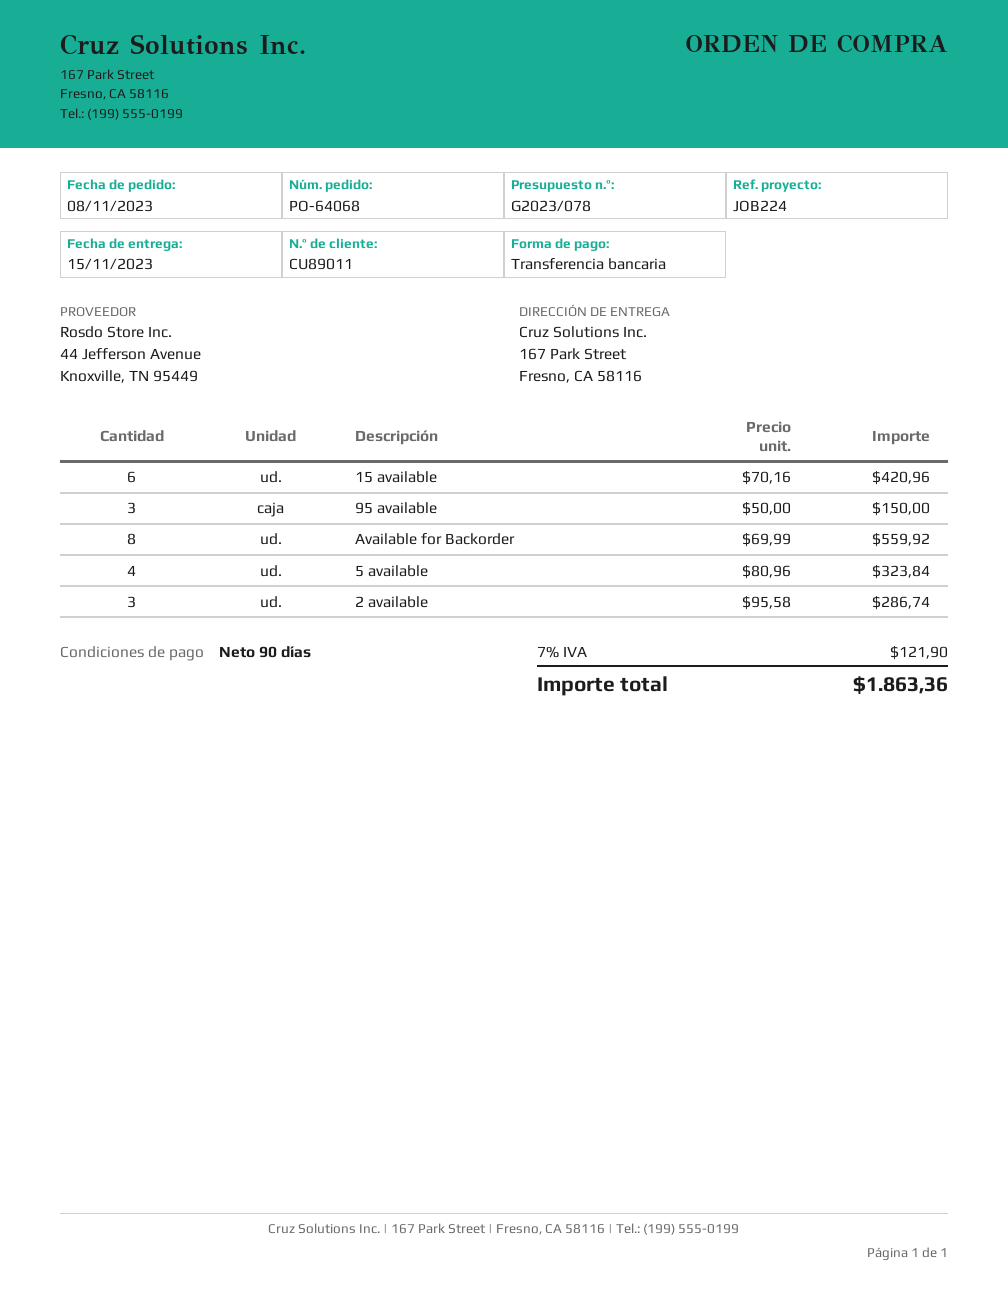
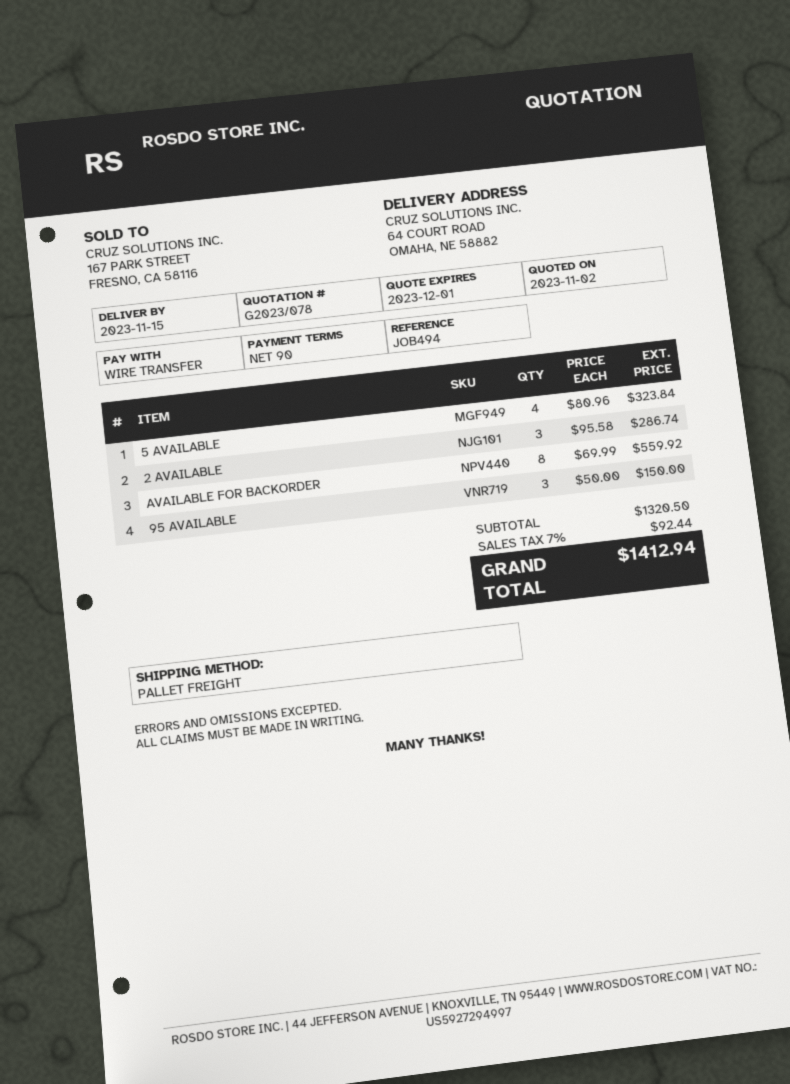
reference: JOB224 -> JOB494
ship to: 167 Park Street, Fresno, CA 58116 -> 64 COURT ROAD, OMAHA, NE 58882
15 available: 6 x 70.16 = 420.96 -> none
tax: 7% = 121.90 -> 7% = 92.44
total: 1863.36 -> 1412.94

